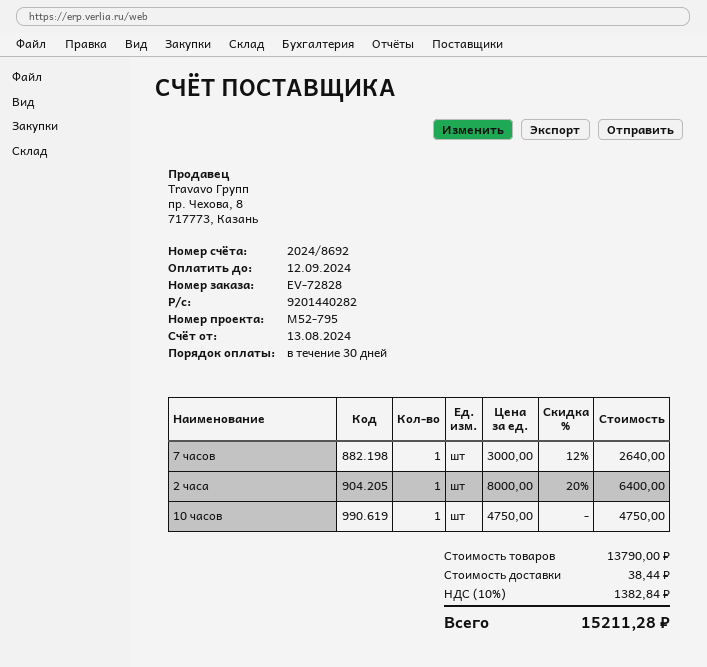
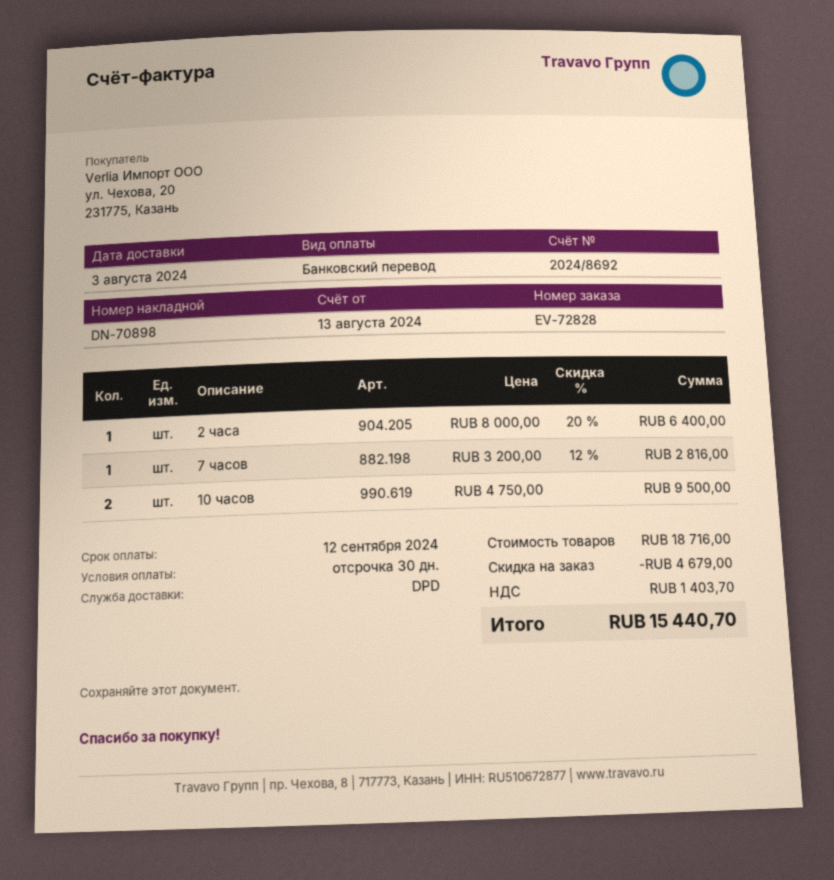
7 часов: 1 x 3000.00 - 12% = 2640.00 -> 1 x 3200.00 - 12% = 2816.00
10 часов: 1 x 4750.00 = 4750.00 -> 2 x 4750.00 = 9500.00
subtotal: 13790.00 -> 18716.00
discount: none -> 4679.00
shipping: 38.44 -> none
tax: 1382.84 -> 1403.70
total: 15211.28 -> 15440.70

